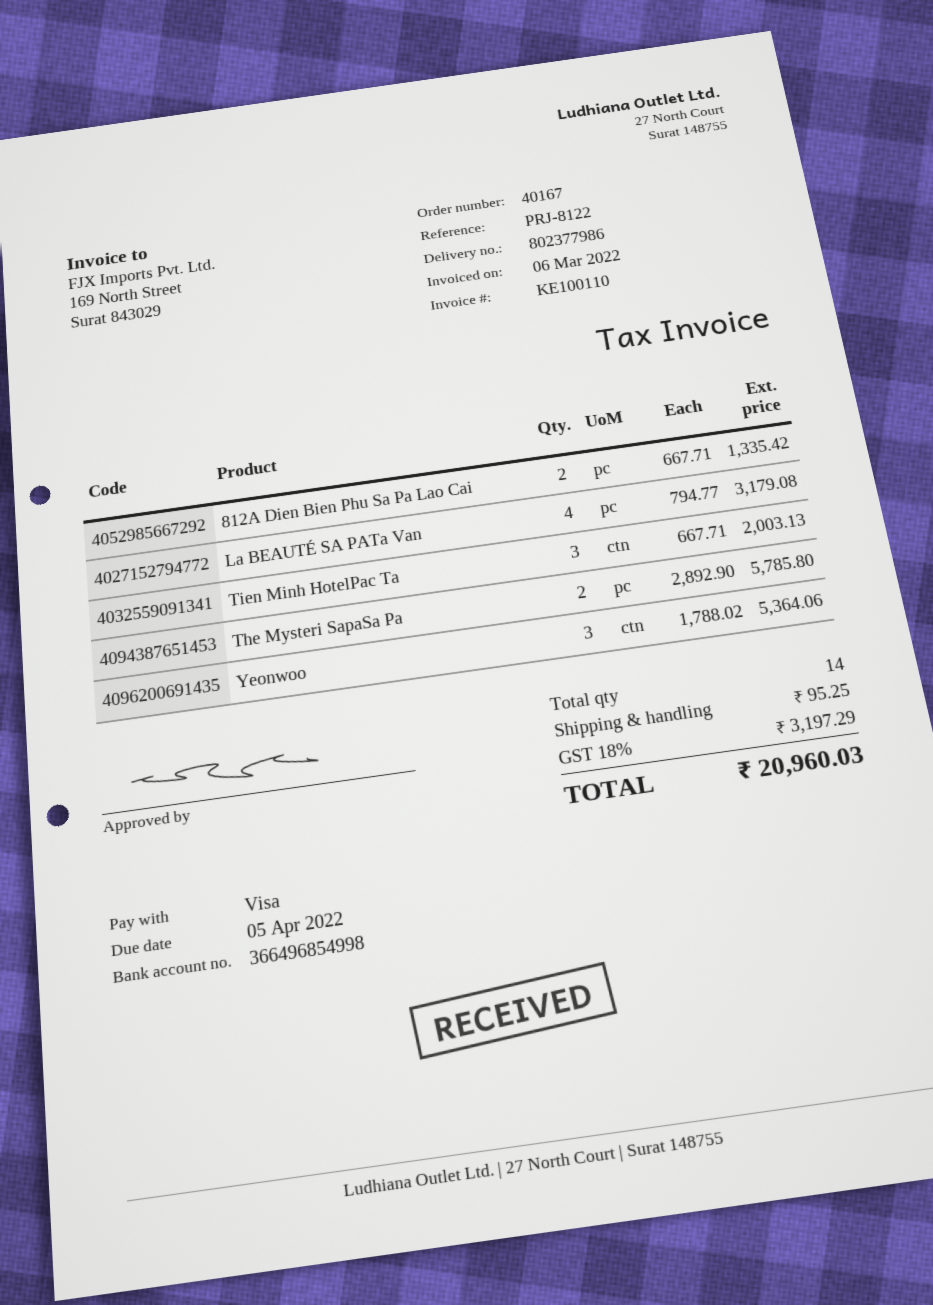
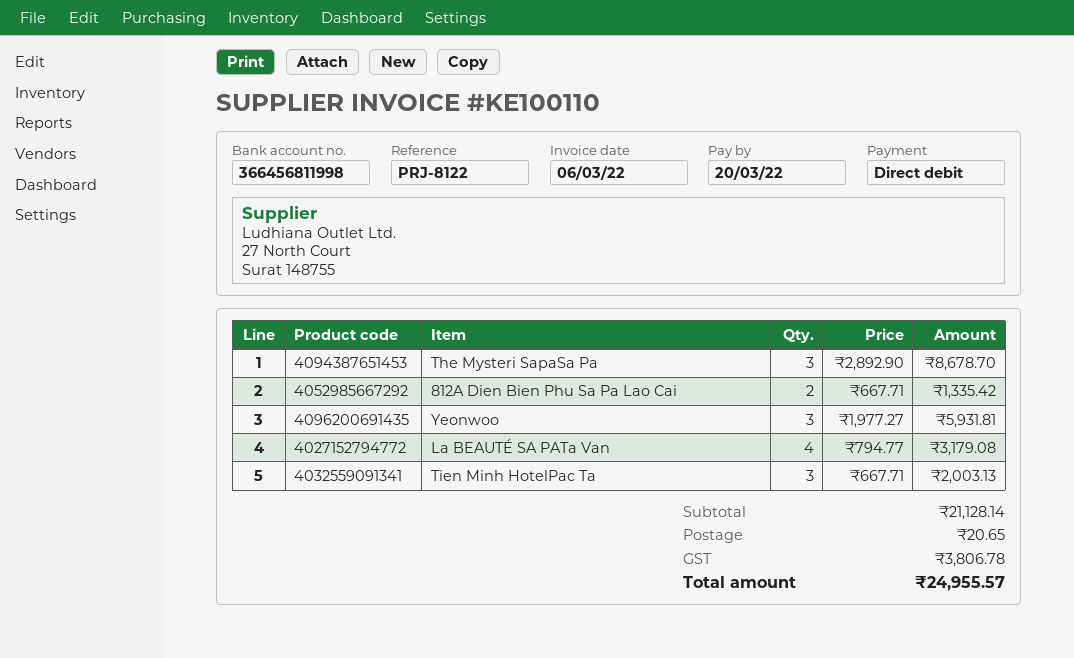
due date: 2022-04-05 -> 2022-03-20
payment method: Visa -> direct debit
bank account: 366496854998 -> 366456811998
The Mysteri SapaSa Pa: 2 x 2892.90 = 5785.80 -> 3 x 2892.90 = 8678.70
Yeonwoo: 3 x 1788.02 = 5364.06 -> 3 x 1977.27 = 5931.81
shipping: 95.25 -> 20.65
tax: 3197.29 -> 3806.78
total: 20960.03 -> 24955.57

